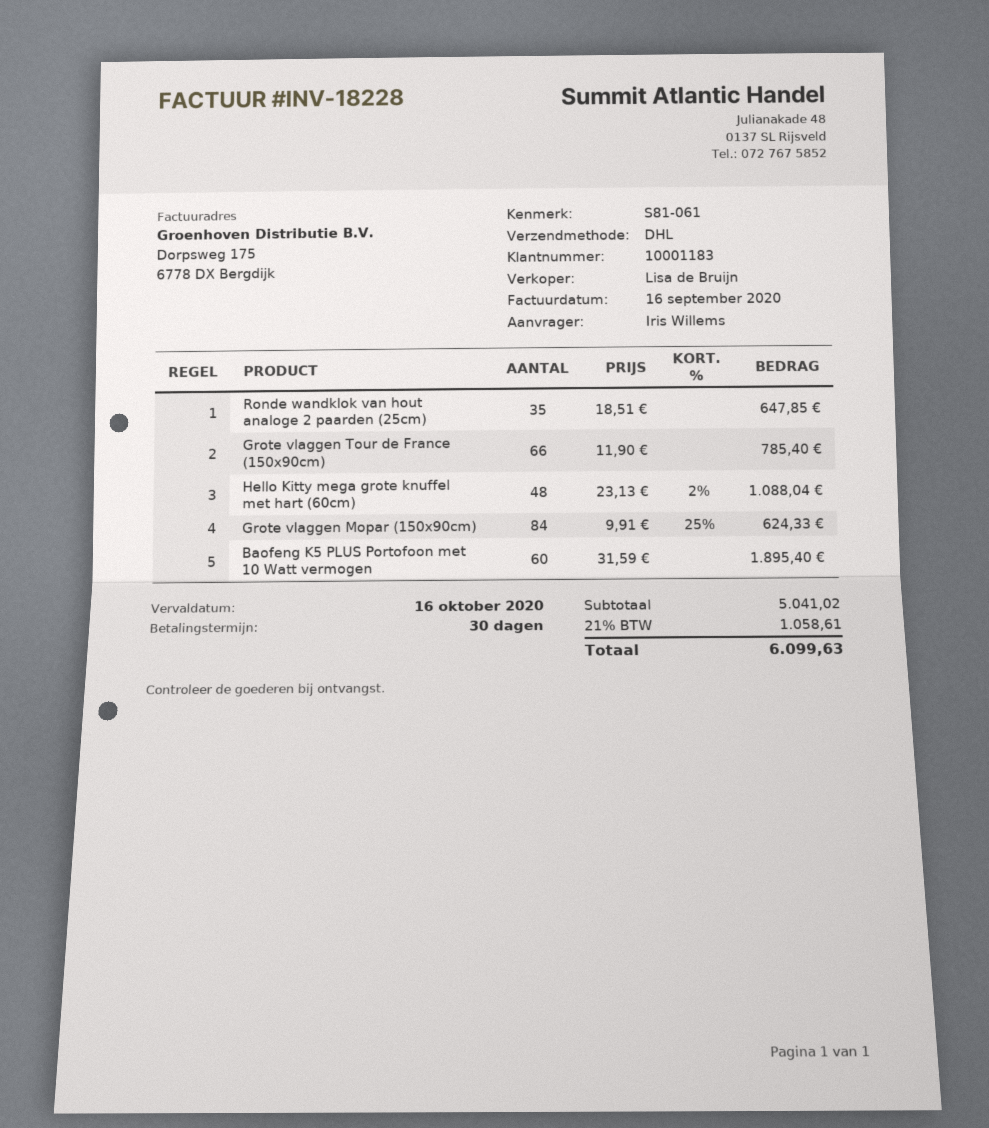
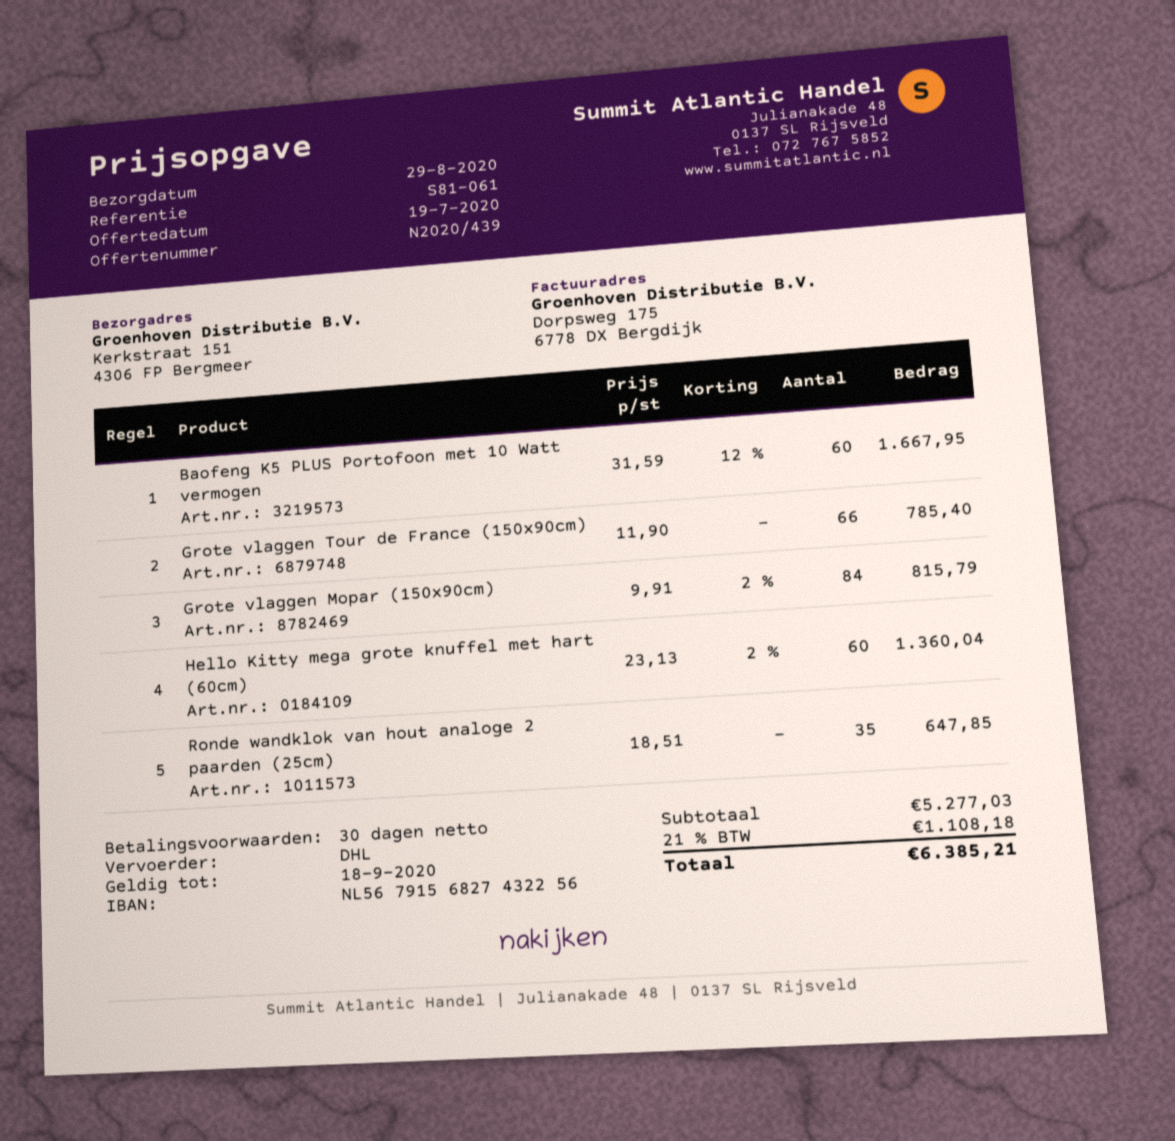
Hello Kitty mega grote knuffel met hart (60cm): 48 x 23.13 - 2% = 1088.04 -> 60 x 23.13 - 2% = 1360.04
Grote vlaggen Mopar (150x90cm): 84 x 9.91 - 25% = 624.33 -> 84 x 9.91 - 2% = 815.79
Baofeng K5 PLUS Portofoon met 10 Watt vermogen: 60 x 31.59 = 1895.40 -> 60 x 31.59 - 12% = 1667.95
subtotal: 5041.02 -> 5277.03
tax: 21% = 1058.61 -> 21% = 1108.18
total: 6099.63 -> 6385.21

